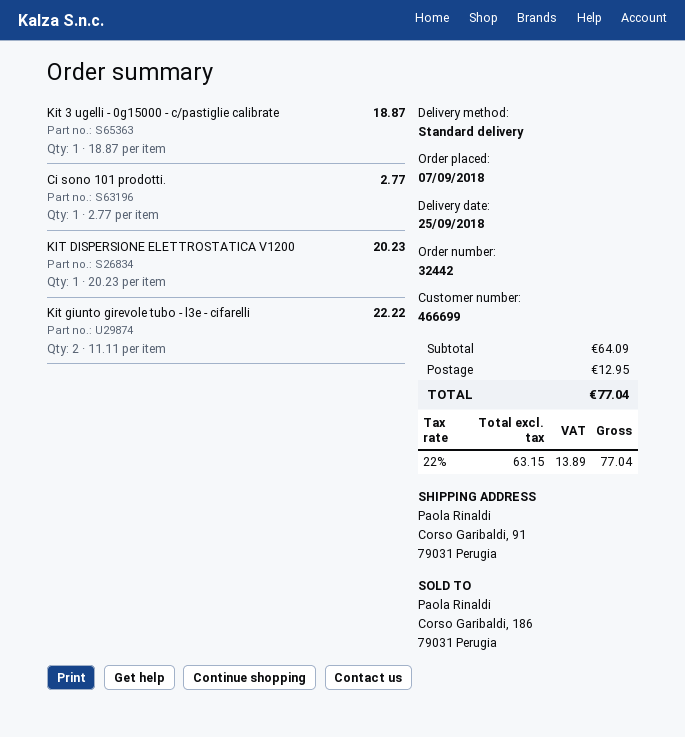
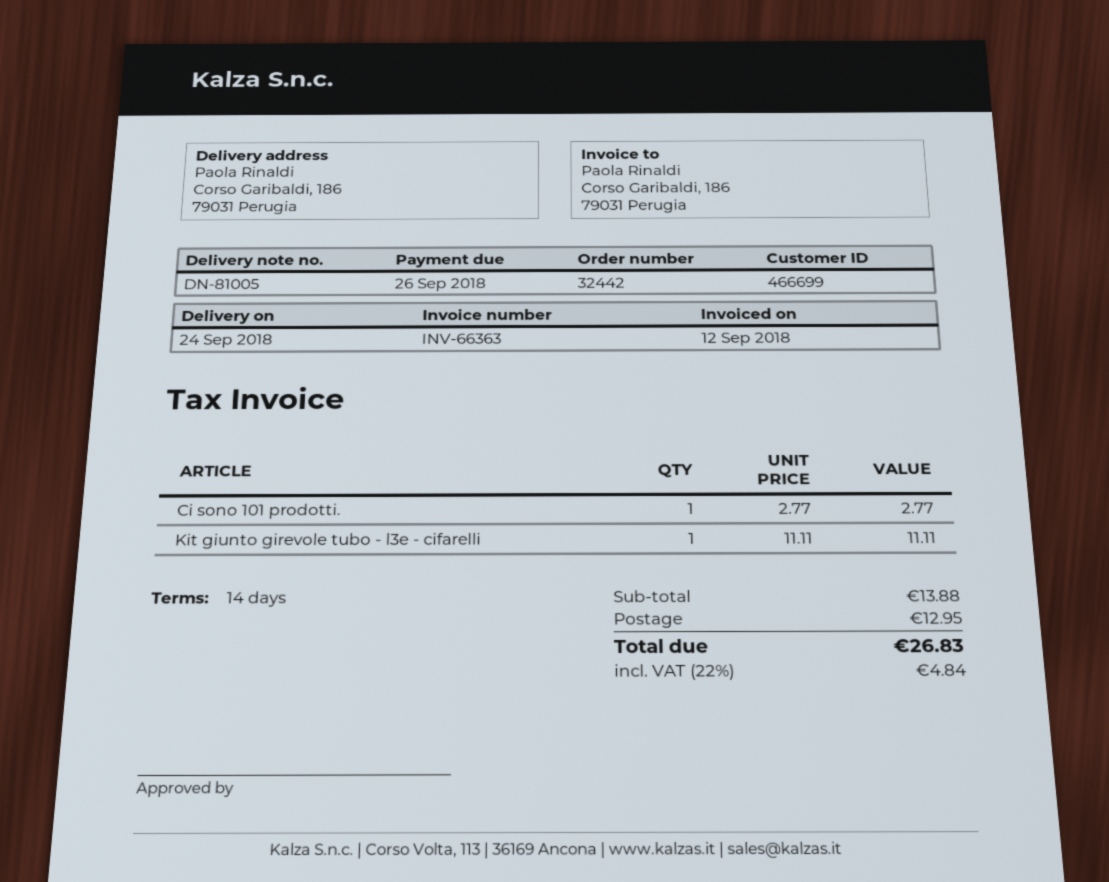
delivery date: 2018-09-25 -> 2018-09-24
ship to: Corso Garibaldi, 91, 79031 Perugia -> Corso Garibaldi, 186, 79031 Perugia
Kit 3 ugelli - 0g15000 - c/pastiglie calibrate: 1 x 18.87 = 18.87 -> none
KIT DISPERSIONE ELETTROSTATICA V1200: 1 x 20.23 = 20.23 -> none
Kit giunto girevole tubo - l3e - cifarelli: 2 x 11.11 = 22.22 -> 1 x 11.11 = 11.11
subtotal: 64.09 -> 13.88
tax: 22% = 13.89 -> 22% = 4.84
total: 77.04 -> 26.83

